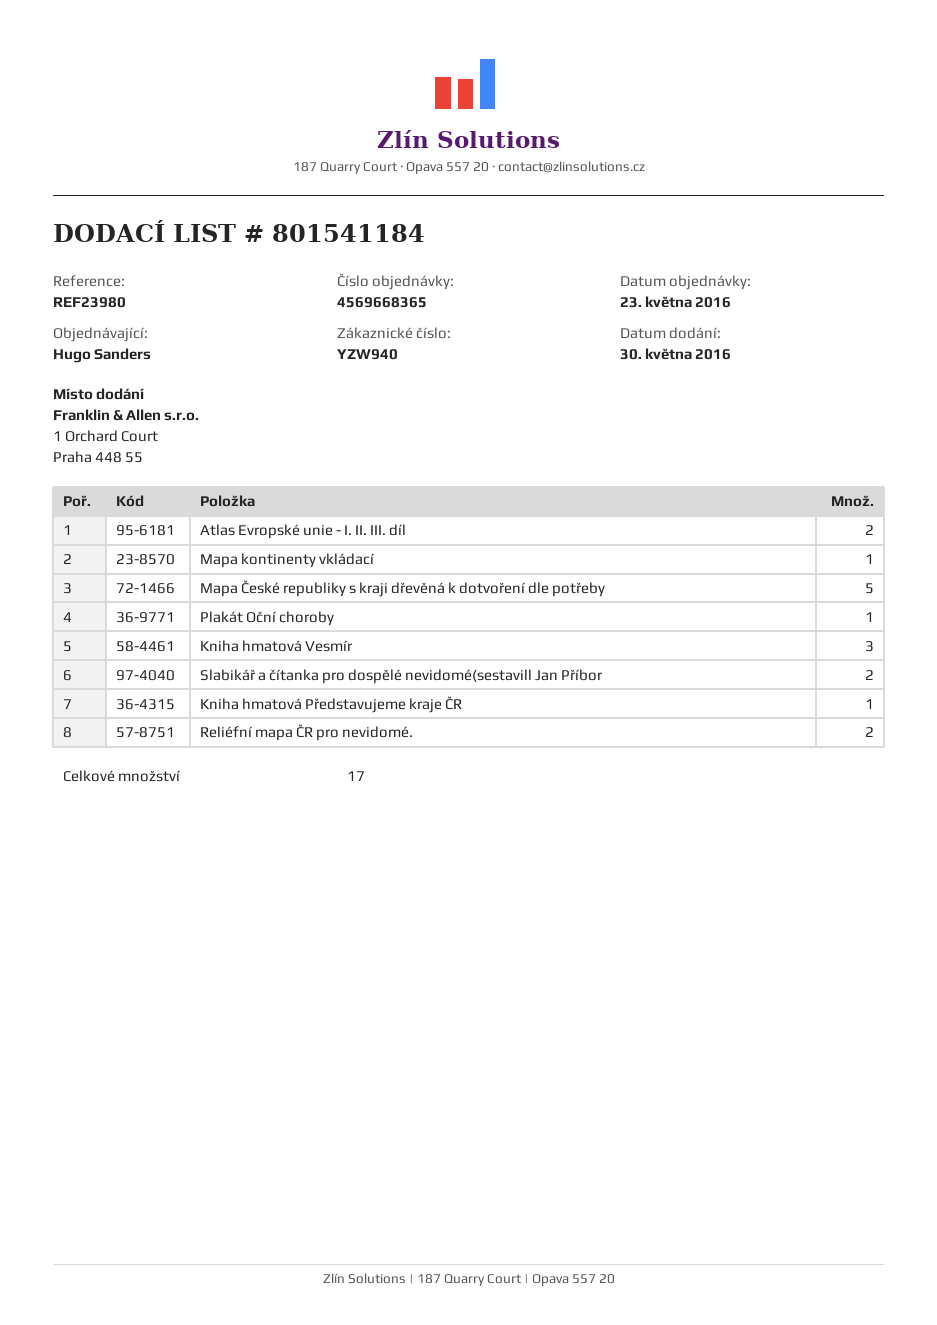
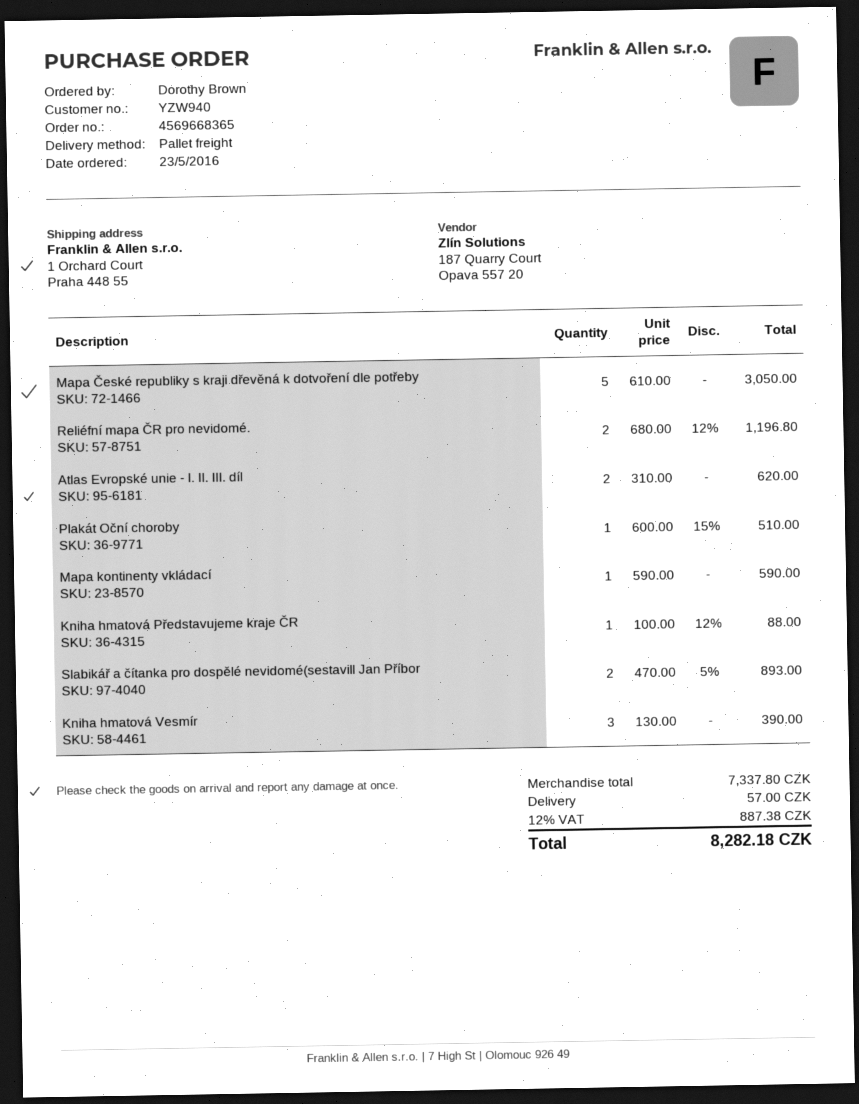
ordered by: Hugo Sanders -> Dorothy Brown

